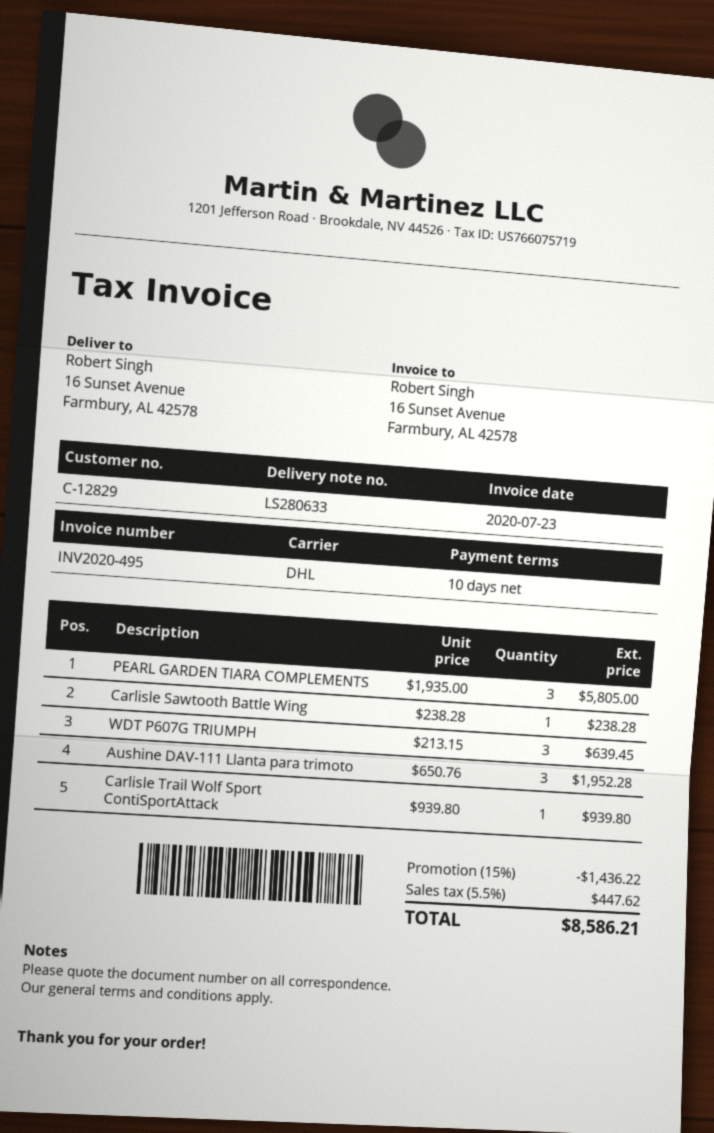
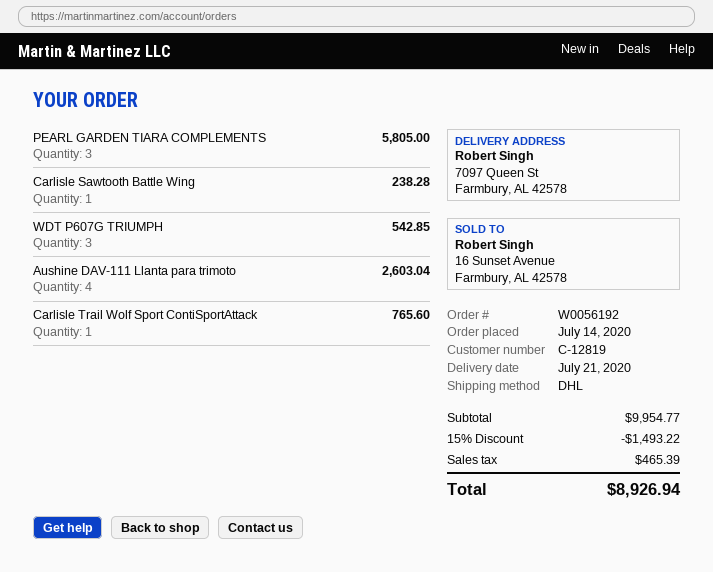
customer number: C-12829 -> C-12819
ship to: 16 Sunset Avenue, Farmbury, AL 42578 -> 7097 Queen St, Farmbury, AL 42578
WDT P607G TRIUMPH: 3 for 639.45 -> 3 for 542.85
Aushine DAV-111 Llanta para trimoto: 3 for 1952.28 -> 4 for 2603.04
Carlisle Trail Wolf Sport ContiSportAttack: 1 for 939.80 -> 1 for 765.60
discount: 15% = 1436.22 -> 15% = 1493.22
tax: 447.62 -> 465.39
total: 8586.21 -> 8926.94

